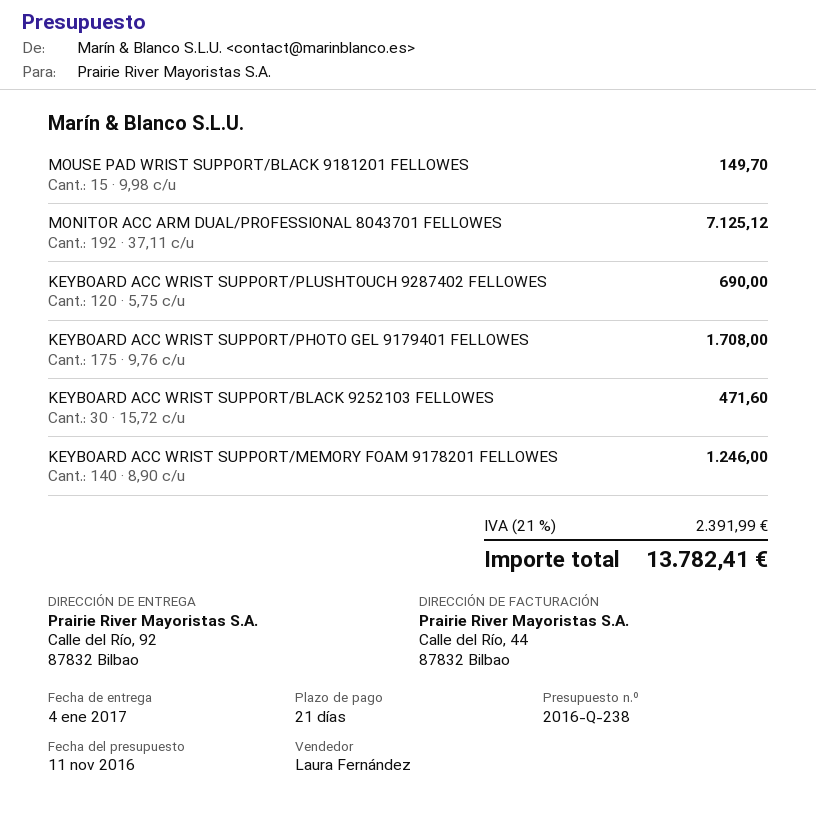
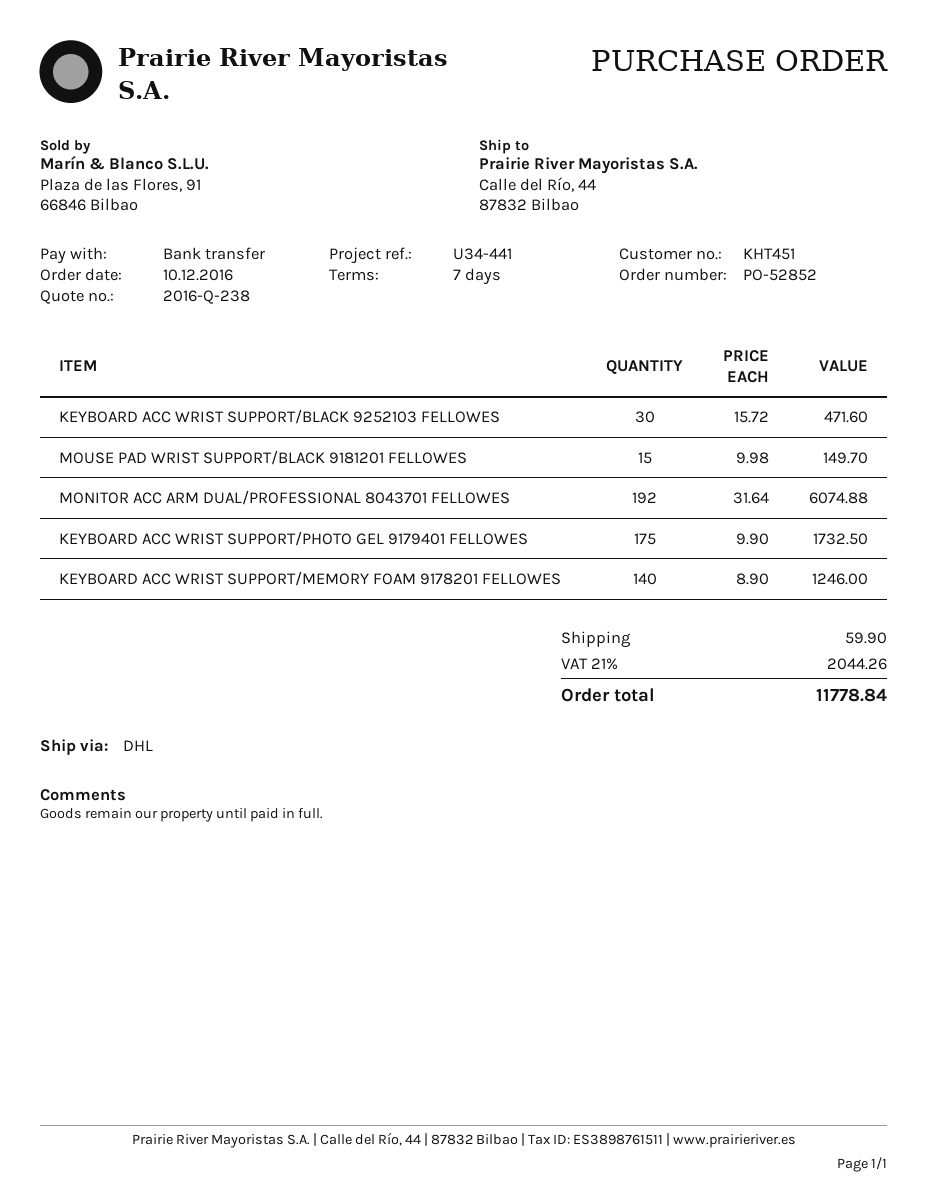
payment terms: 21 days -> 7 days
ship to: Calle del Río, 92, 87832 Bilbao -> Calle del Río, 44, 87832 Bilbao
MONITOR ACC ARM DUAL/PROFESSIONAL 8043701 FELLOWES: 192 x 37.11 = 7125.12 -> 192 x 31.64 = 6074.88
KEYBOARD ACC WRIST SUPPORT/PLUSHTOUCH 9287402 FELLOWES: 120 x 5.75 = 690.00 -> none
KEYBOARD ACC WRIST SUPPORT/PHOTO GEL 9179401 FELLOWES: 175 x 9.76 = 1708.00 -> 175 x 9.90 = 1732.50
shipping: none -> 59.90
tax: 21% = 2391.99 -> 21% = 2044.26
total: 13782.41 -> 11778.84

